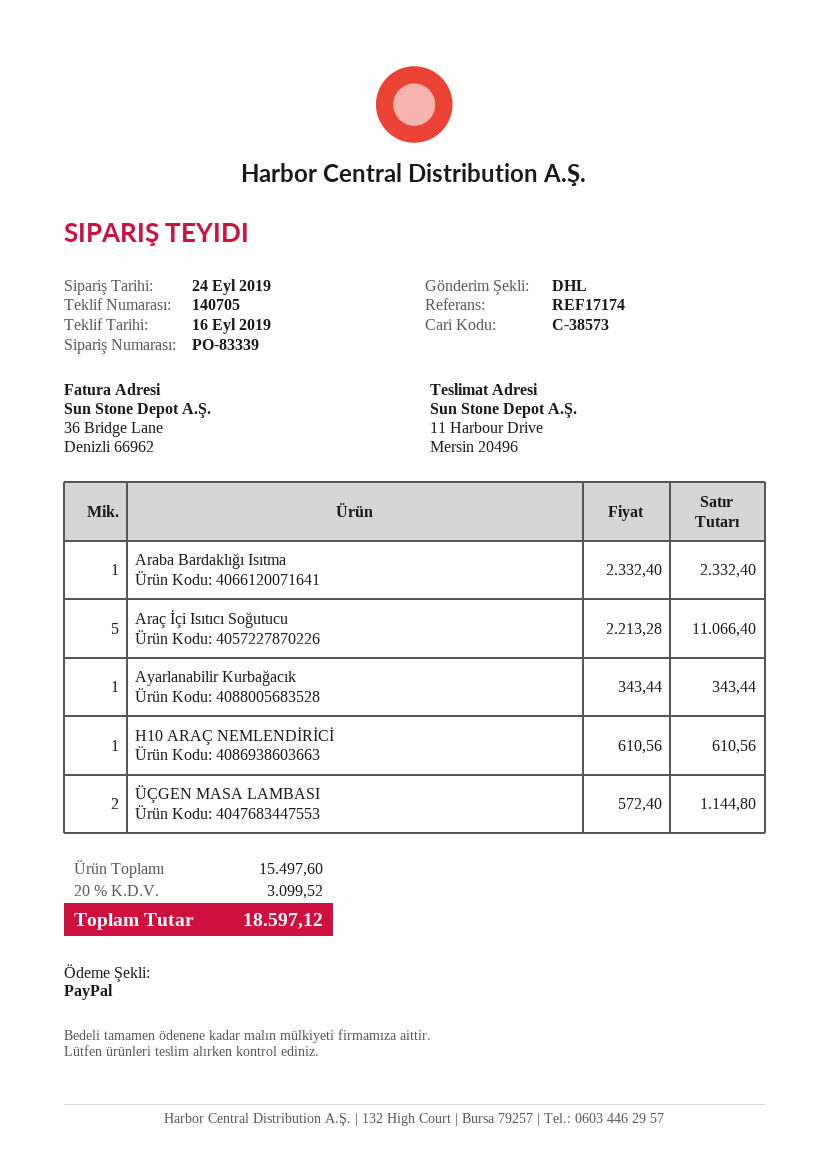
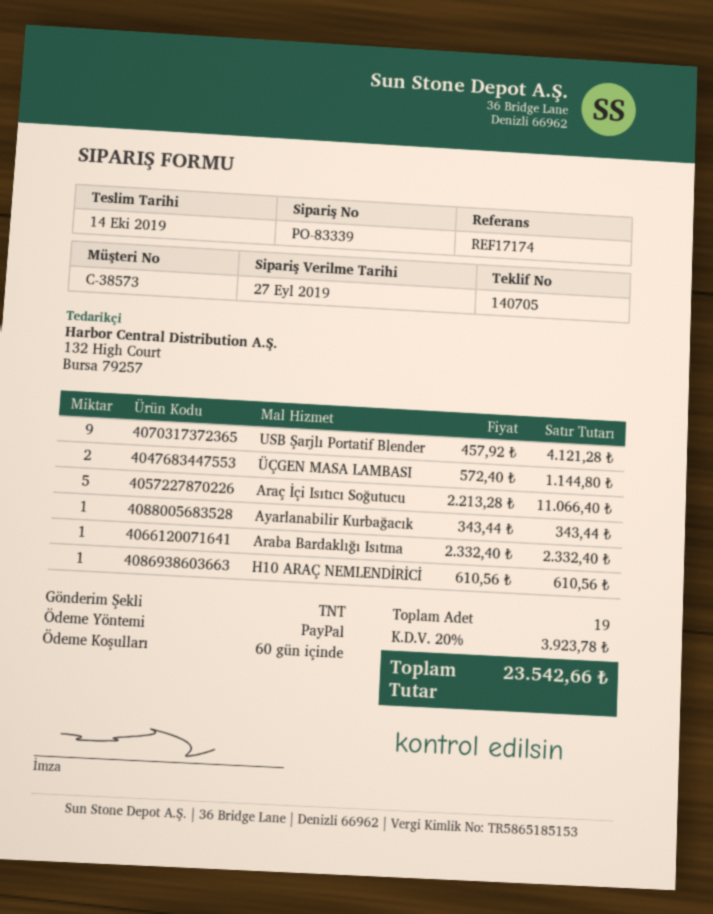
order date: 2019-09-24 -> 2019-09-27
shipping method: DHL -> TNT
USB Şarjlı Portatif Blender: none -> 9 x 457.92 = 4121.28
tax: 20% = 3099.52 -> 20% = 3923.78
total: 18597.12 -> 23542.66

